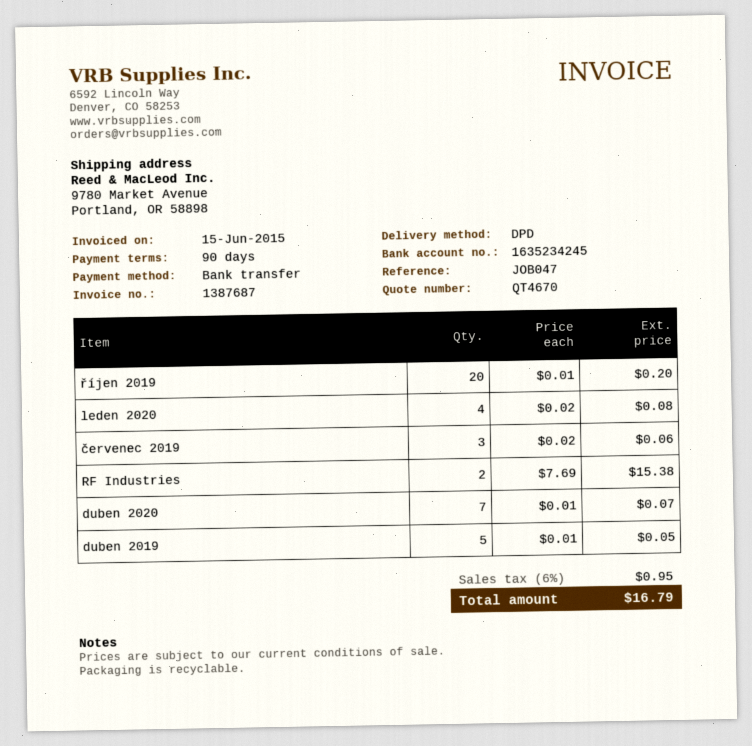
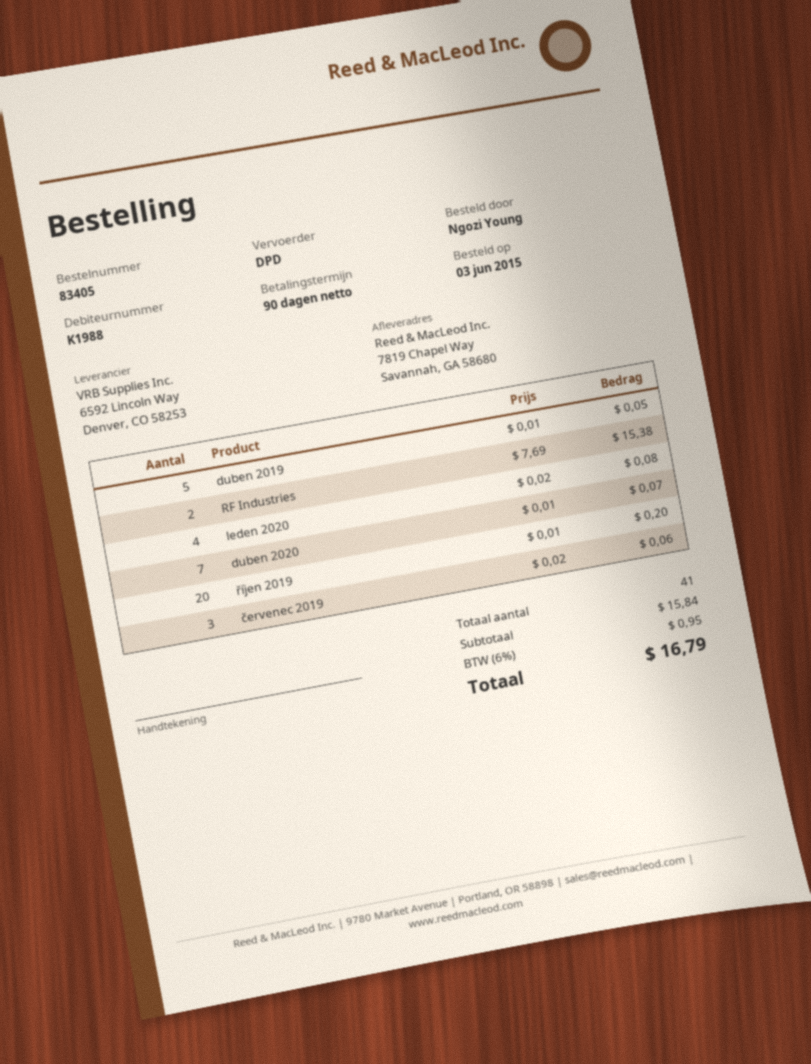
ship to: 9780 Market Avenue, Portland, OR 58898 -> 7819 Chapel Way, Savannah, GA 58680

